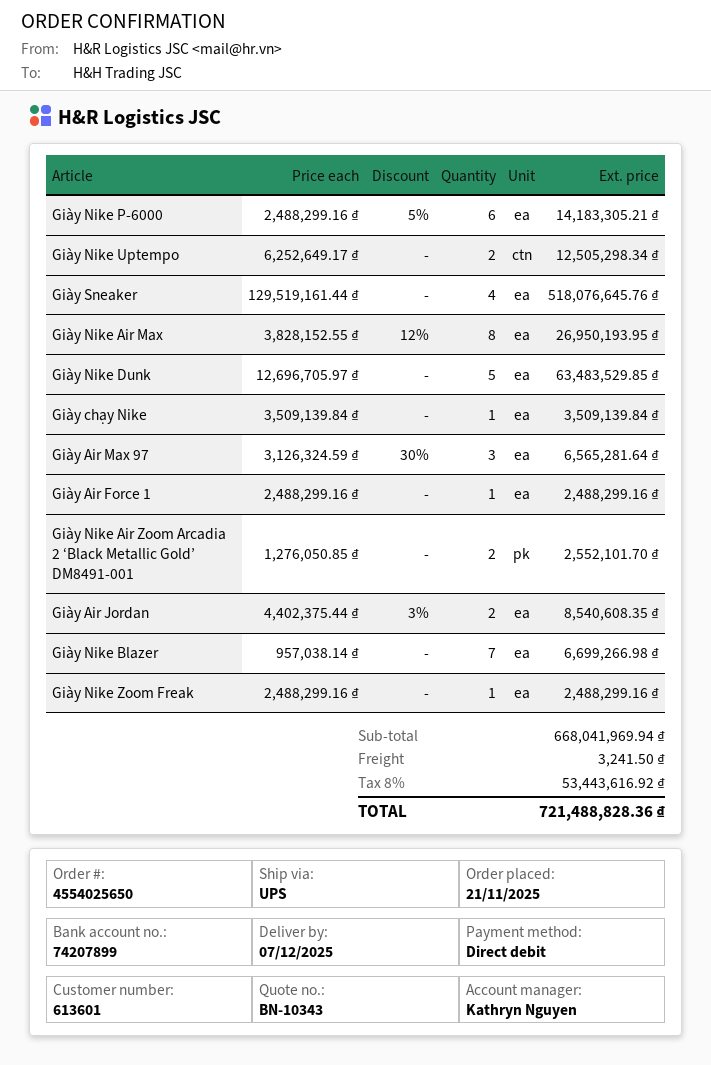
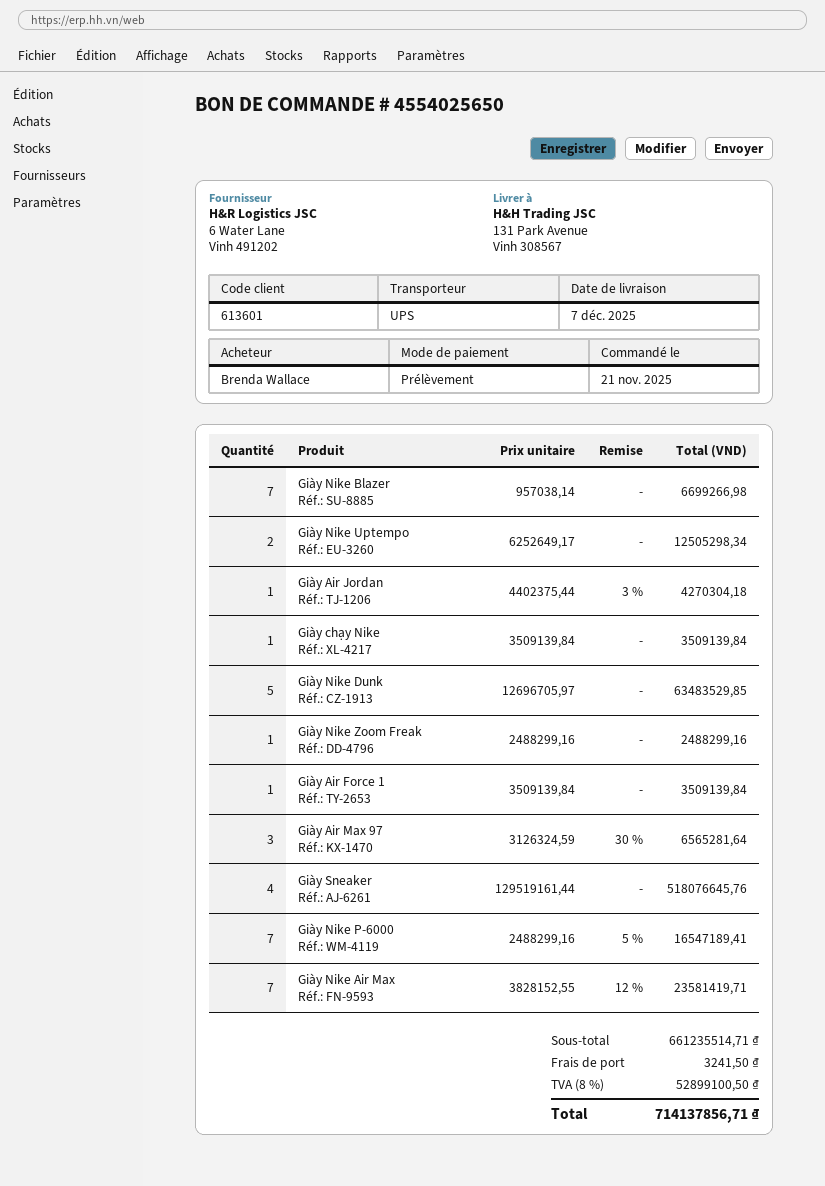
Giày Nike P-6000: 6 x 2488299.16 - 5% = 14183305.21 -> 7 x 2488299.16 - 5% = 16547189.41
Giày Nike Air Max: 8 x 3828152.55 - 12% = 26950193.95 -> 7 x 3828152.55 - 12% = 23581419.71
Giày Air Force 1: 1 x 2488299.16 = 2488299.16 -> 1 x 3509139.84 = 3509139.84
Giày Nike Air Zoom Arcadia 2 ‘Black Metallic Gold’ DM8491-001: 2 x 1276050.85 = 2552101.70 -> none
Giày Air Jordan: 2 x 4402375.44 - 3% = 8540608.35 -> 1 x 4402375.44 - 3% = 4270304.18
subtotal: 668041969.94 -> 661235514.71
tax: 8% = 53443616.92 -> 8% = 52899100.50
total: 721488828.36 -> 714137856.71

